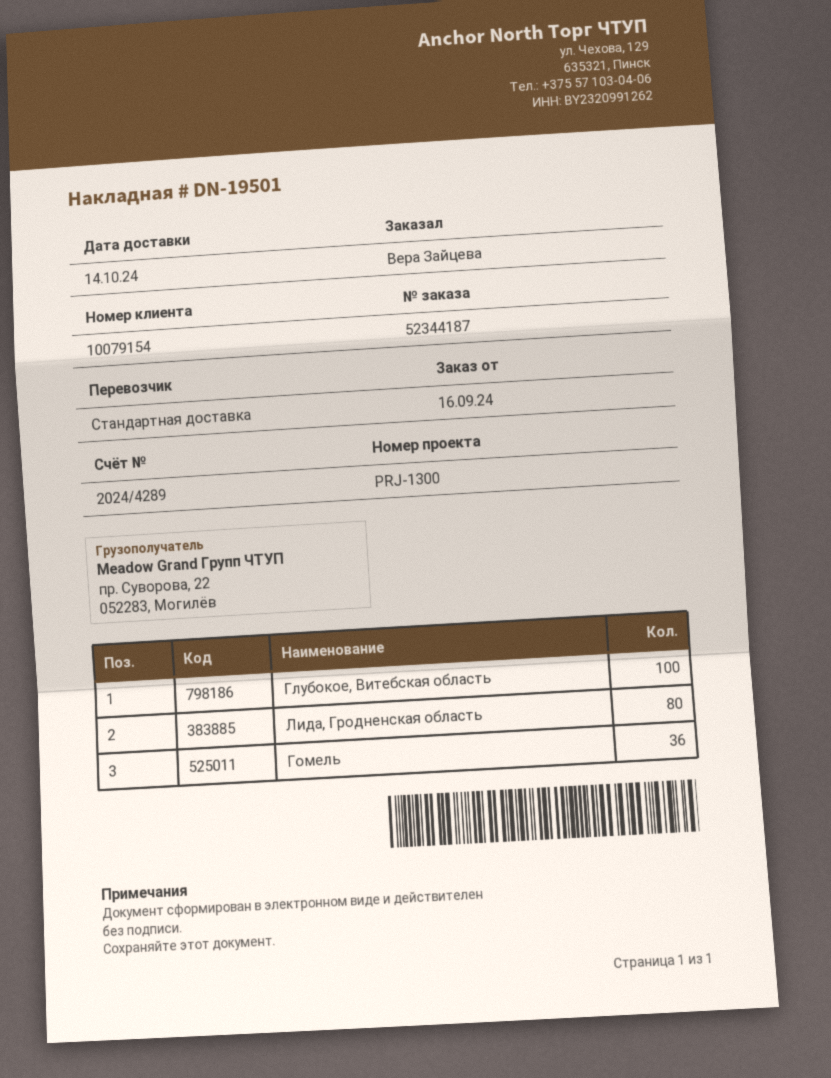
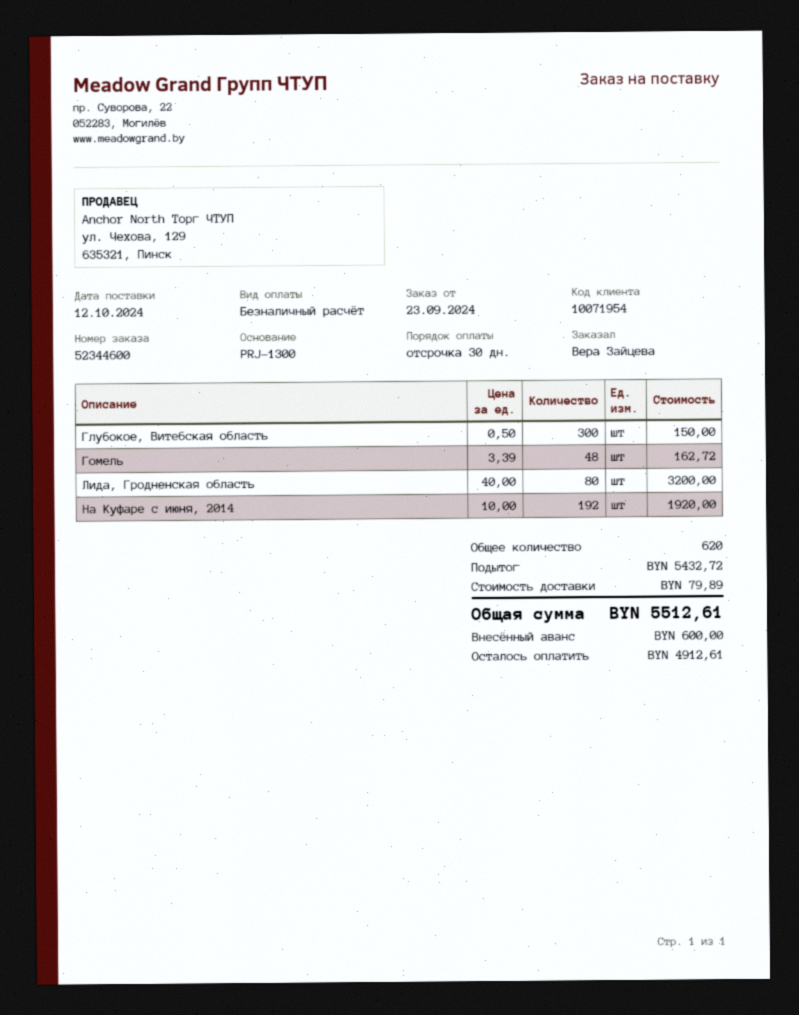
order number: 52344187 -> 52344600
order date: 2024-09-16 -> 2024-09-23
delivery date: 2024-10-14 -> 2024-10-12
customer number: 10079154 -> 10071954
Глубокое, Витебская область: 100 -> 300
Гомель: 36 -> 48
На Куфаре с июня, 2014: none -> 192

